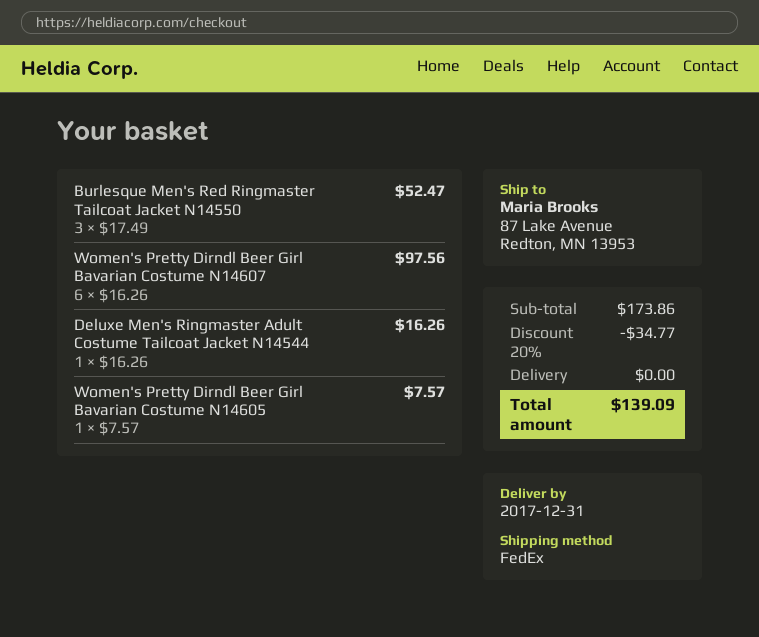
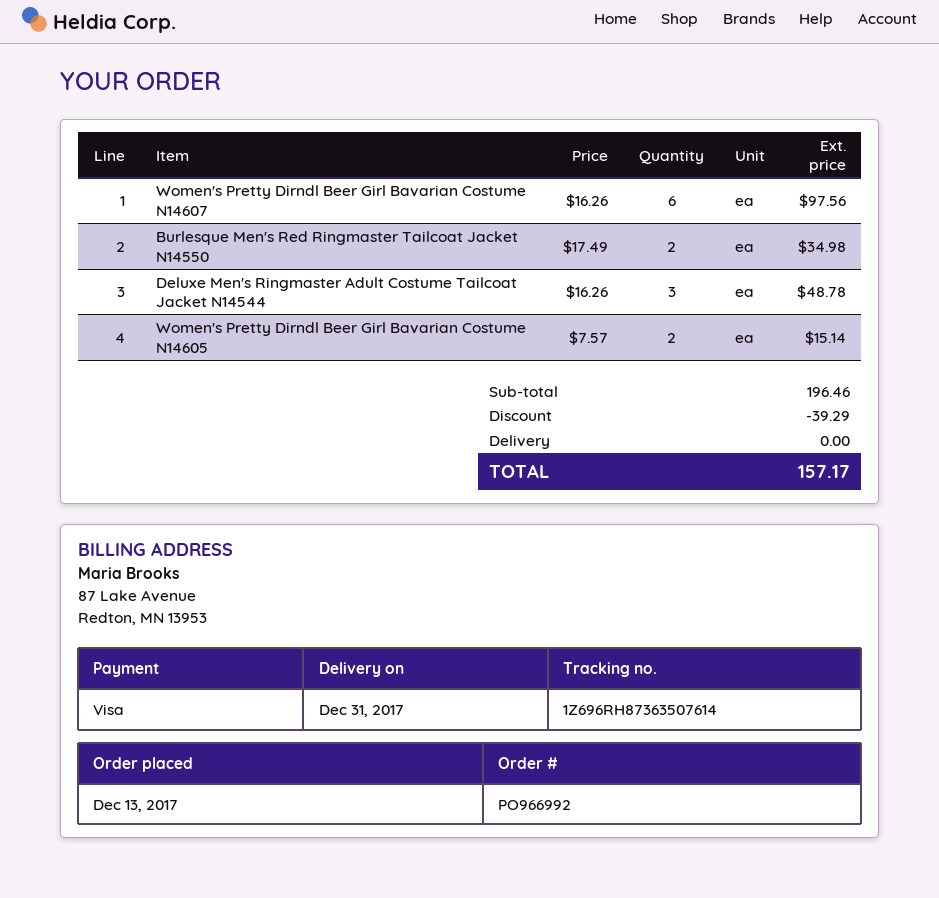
Burlesque Men's Red Ringmaster Tailcoat Jacket N14550: 3 x 17.49 = 52.47 -> 2 x 17.49 = 34.98
Deluxe Men's Ringmaster Adult Costume Tailcoat Jacket N14544: 1 x 16.26 = 16.26 -> 3 x 16.26 = 48.78
Women's Pretty Dirndl Beer Girl Bavarian Costume N14605: 1 x 7.57 = 7.57 -> 2 x 7.57 = 15.14
subtotal: 173.86 -> 196.46
discount: 34.77 -> 39.29
total: 139.09 -> 157.17

